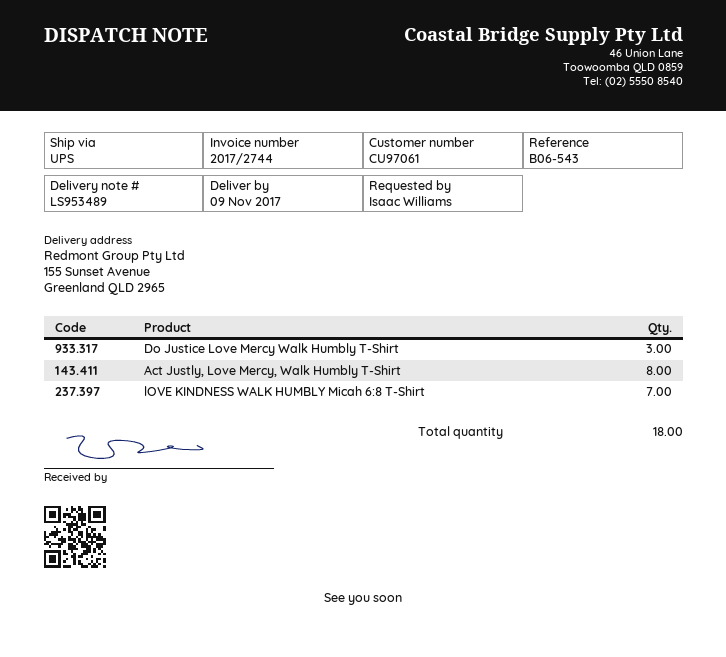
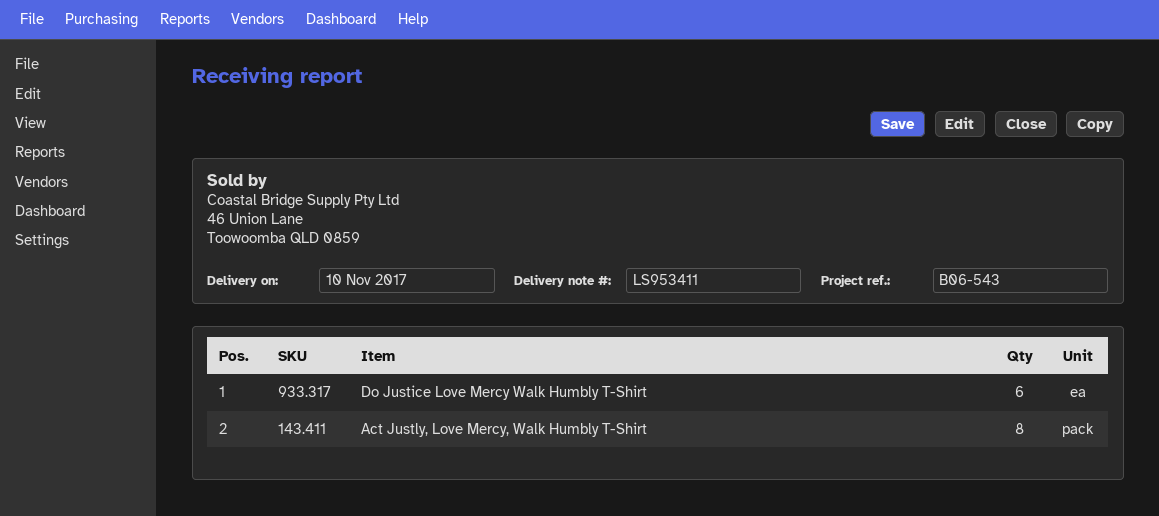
delivery note number: LS953489 -> LS953411
delivery date: 2017-11-09 -> 2017-11-10
Do Justice Love Mercy Walk Humbly T-Shirt: 3 -> 6
lOVE KINDNESS WALK HUMBLY Micah 6:8 T-Shirt: 7 -> none

